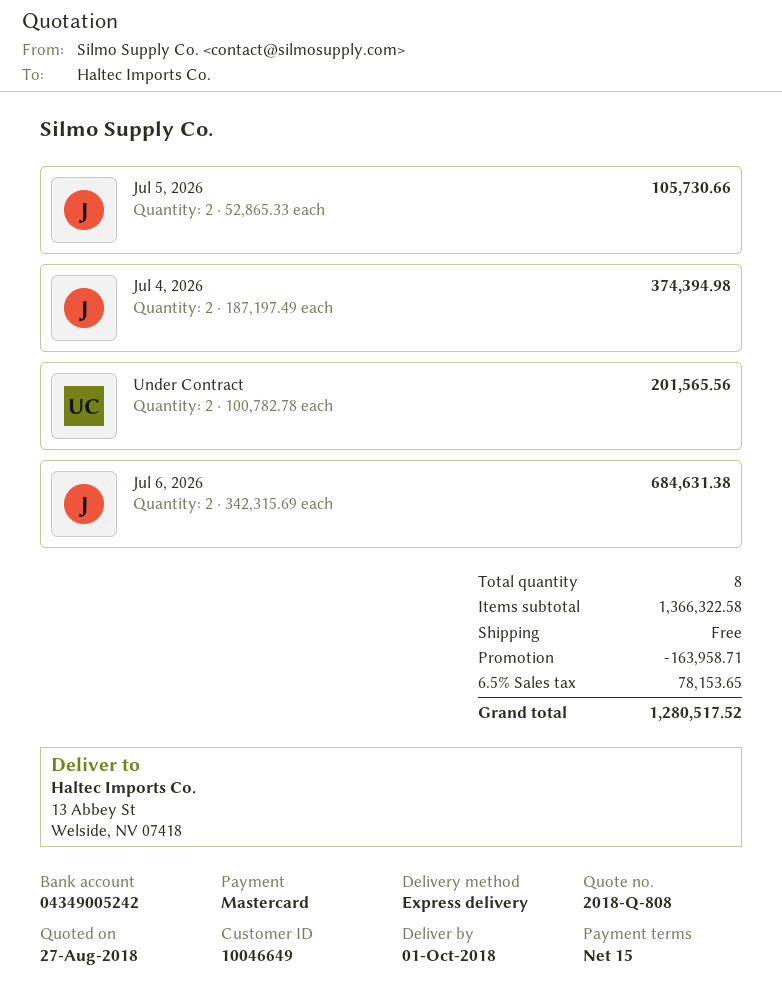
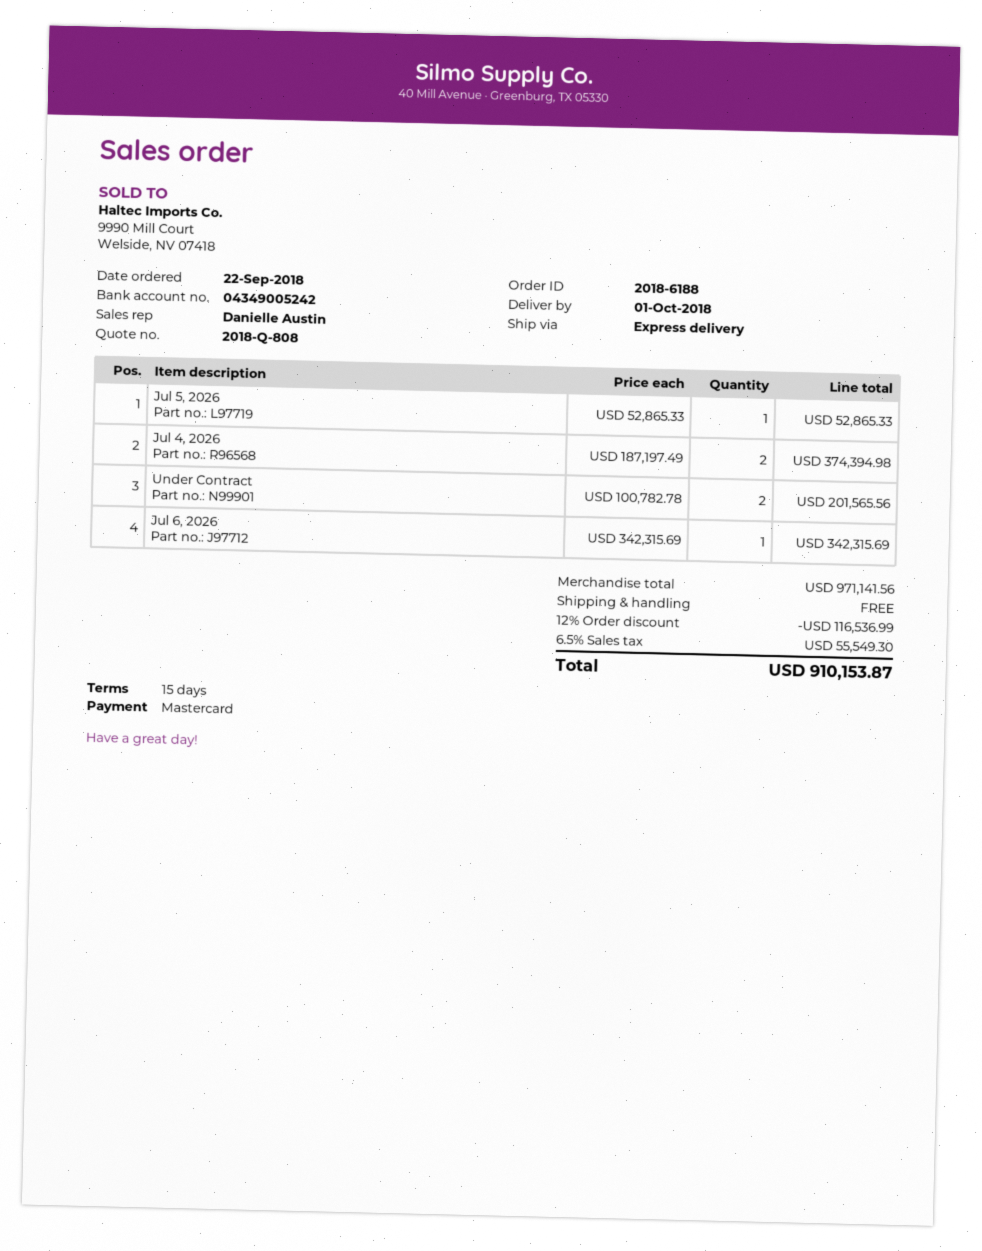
Jul 5, 2026: 2 x 52865.33 = 105730.66 -> 1 x 52865.33 = 52865.33
Jul 6, 2026: 2 x 342315.69 = 684631.38 -> 1 x 342315.69 = 342315.69
subtotal: 1366322.58 -> 971141.56
discount: 163958.71 -> 116536.99
tax: 6.5% = 78153.65 -> 6.5% = 55549.30
total: 1280517.52 -> 910153.87

